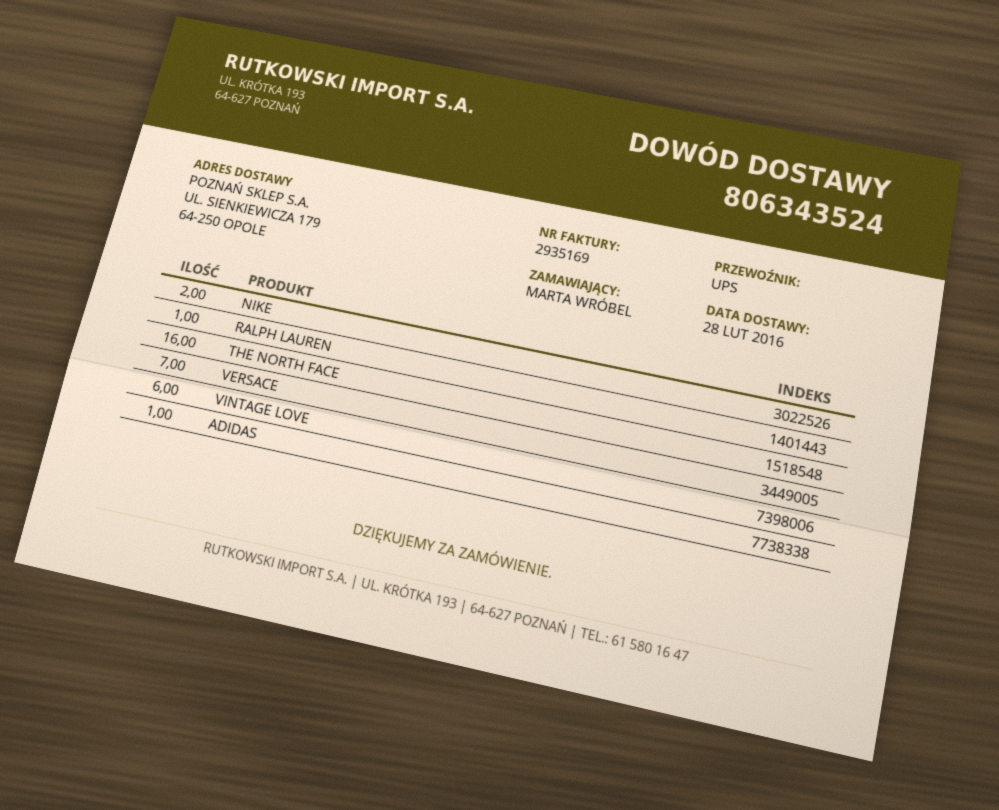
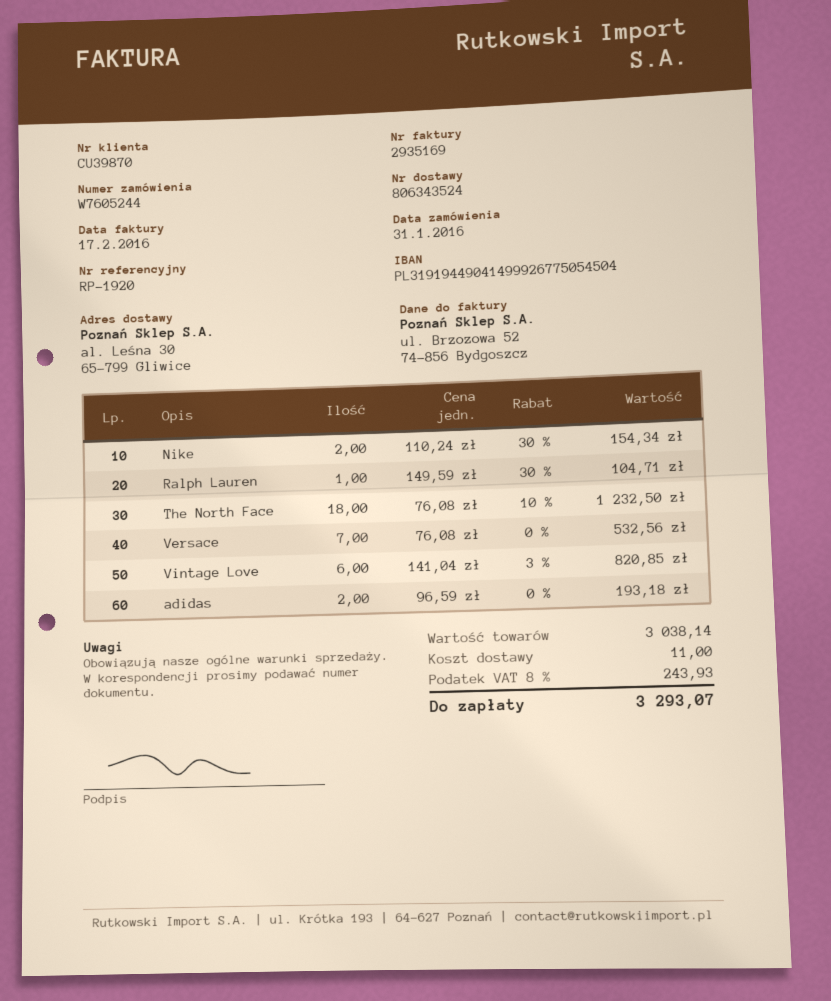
ship to: UL. SIENKIEWICZA 179, 64-250 OPOLE -> al. Leśna 30, 65-799 Gliwice
THE NORTH FACE: 16 -> 18
ADIDAS: 1 -> 2

